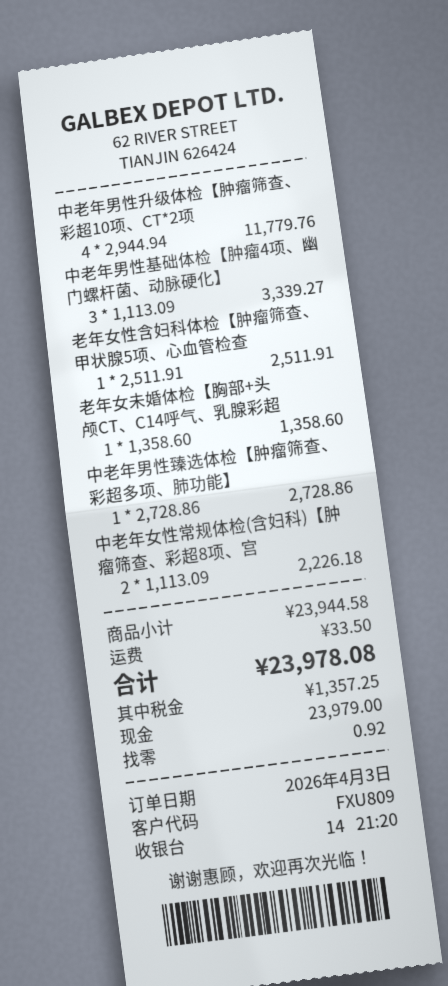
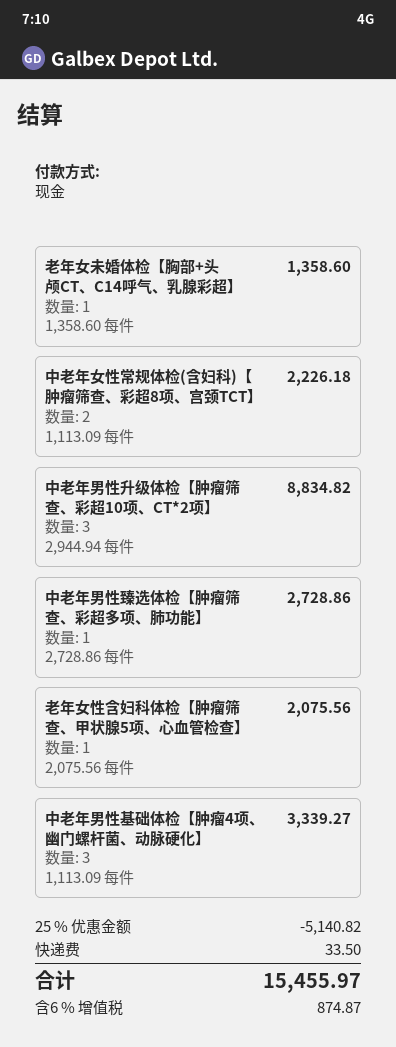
中老年男性升级体检【肿瘤筛查、彩超10项、CT*2项: 4 x 2944.94 = 11779.76 -> 3 x 2944.94 = 8834.82
老年女性含妇科体检【肿瘤筛查、甲状腺5项、心血管检查: 1 x 2511.91 = 2511.91 -> 1 x 2075.56 = 2075.56
discount: none -> 25% = 5140.82
tax: 1357.25 -> 874.87
total: 23978.08 -> 15455.97

